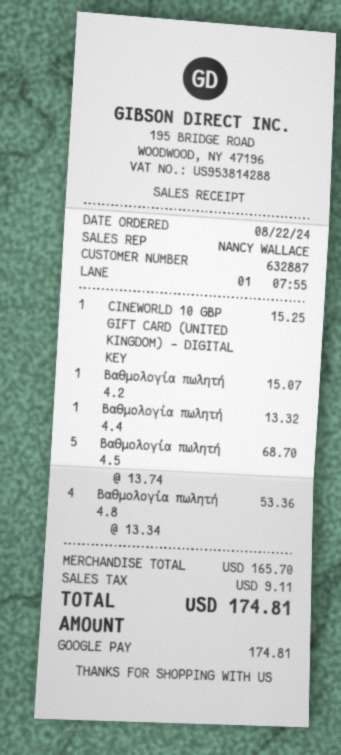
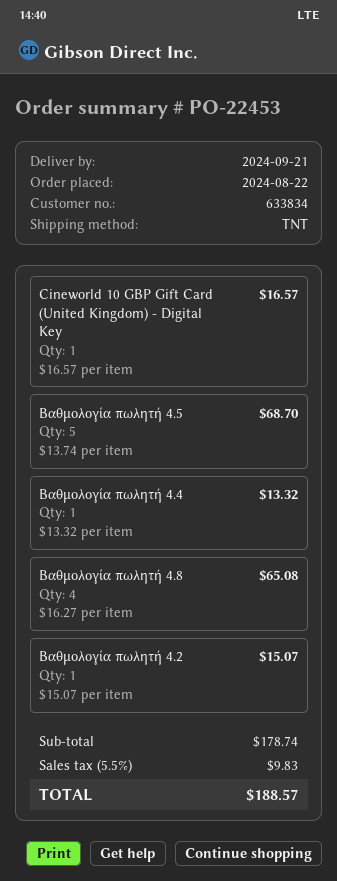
customer number: 632887 -> 633834
CINEWORLD 10 GBP GIFT CARD (UNITED KINGDOM) - DIGITAL KEY: 1 x 15.25 = 15.25 -> 1 x 16.57 = 16.57
Βαθμολογία πωλητή 4.8: 4 x 13.34 = 53.36 -> 4 x 16.27 = 65.08
subtotal: 165.70 -> 178.74
tax: 9.11 -> 9.83
total: 174.81 -> 188.57

